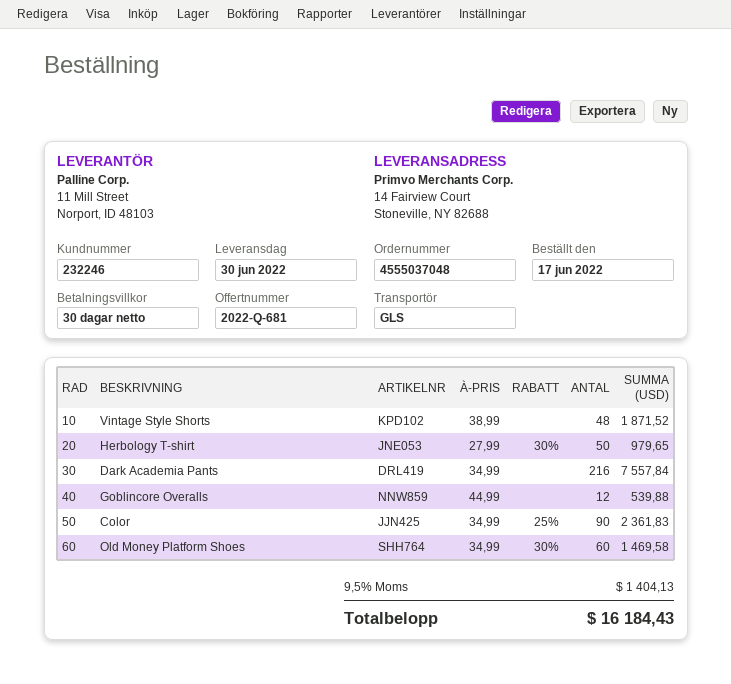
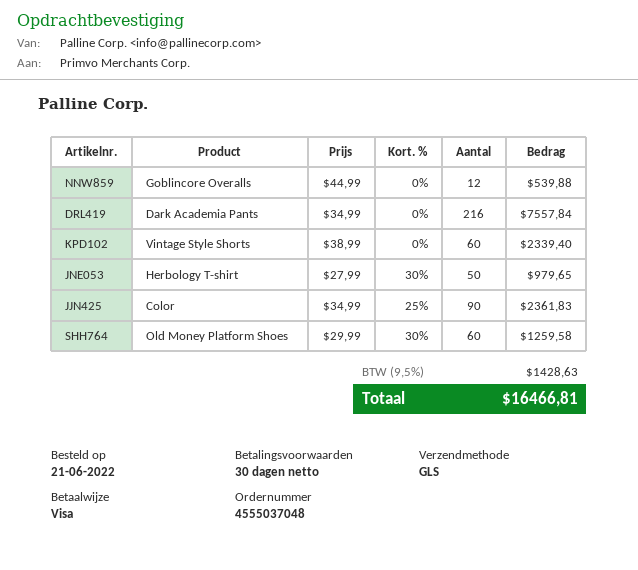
order date: 2022-06-17 -> 2022-06-21
Vintage Style Shorts: 48 x 38.99 = 1871.52 -> 60 x 38.99 = 2339.40
Old Money Platform Shoes: 60 x 34.99 - 30% = 1469.58 -> 60 x 29.99 - 30% = 1259.58
tax: 9.5% = 1404.13 -> 9.5% = 1428.63
total: 16184.43 -> 16466.81

